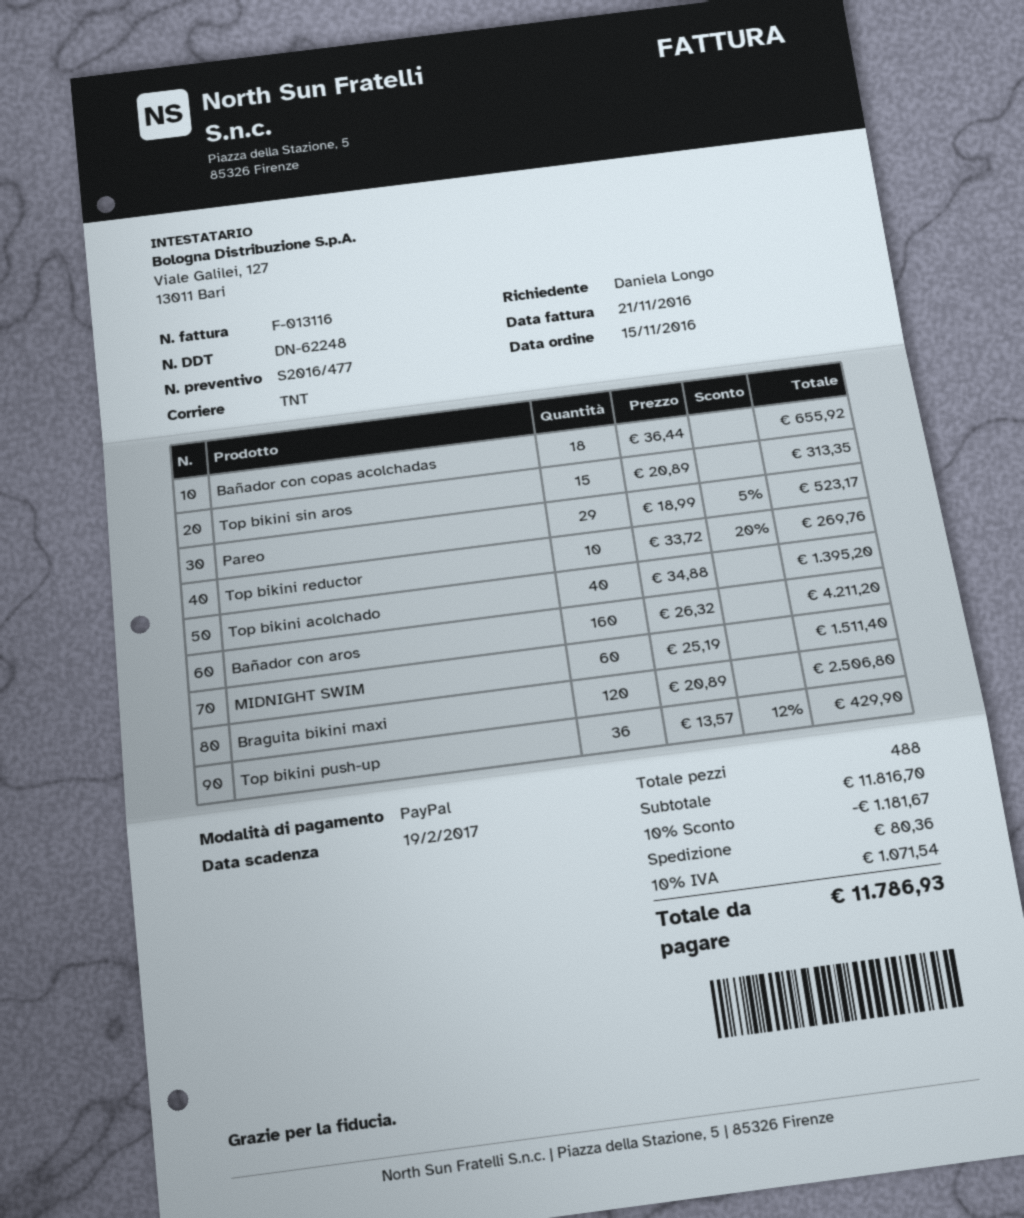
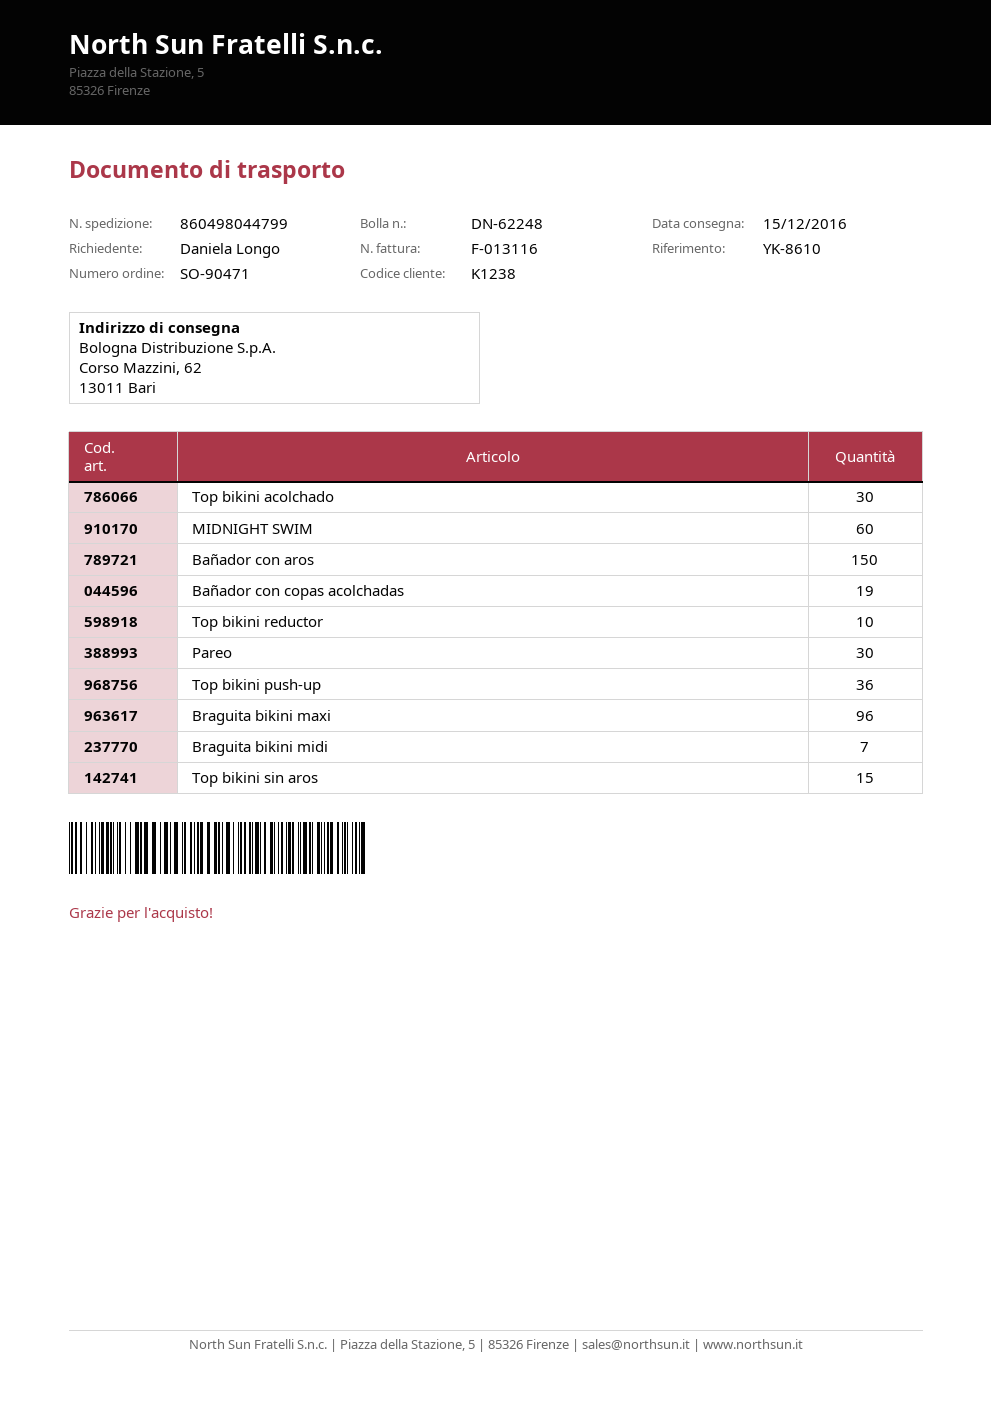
Bañador con copas acolchadas: 18 -> 19
Pareo: 29 -> 30
Top bikini acolchado: 40 -> 30
Bañador con aros: 160 -> 150
Braguita bikini maxi: 120 -> 96
Braguita bikini midi: none -> 7

